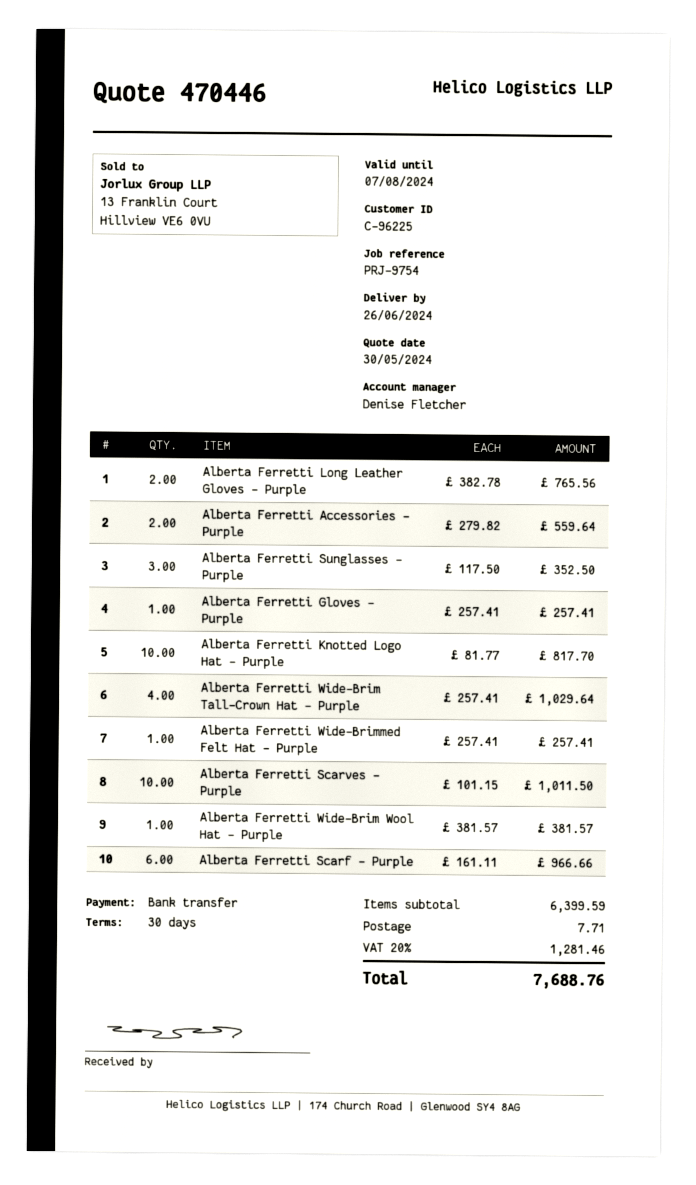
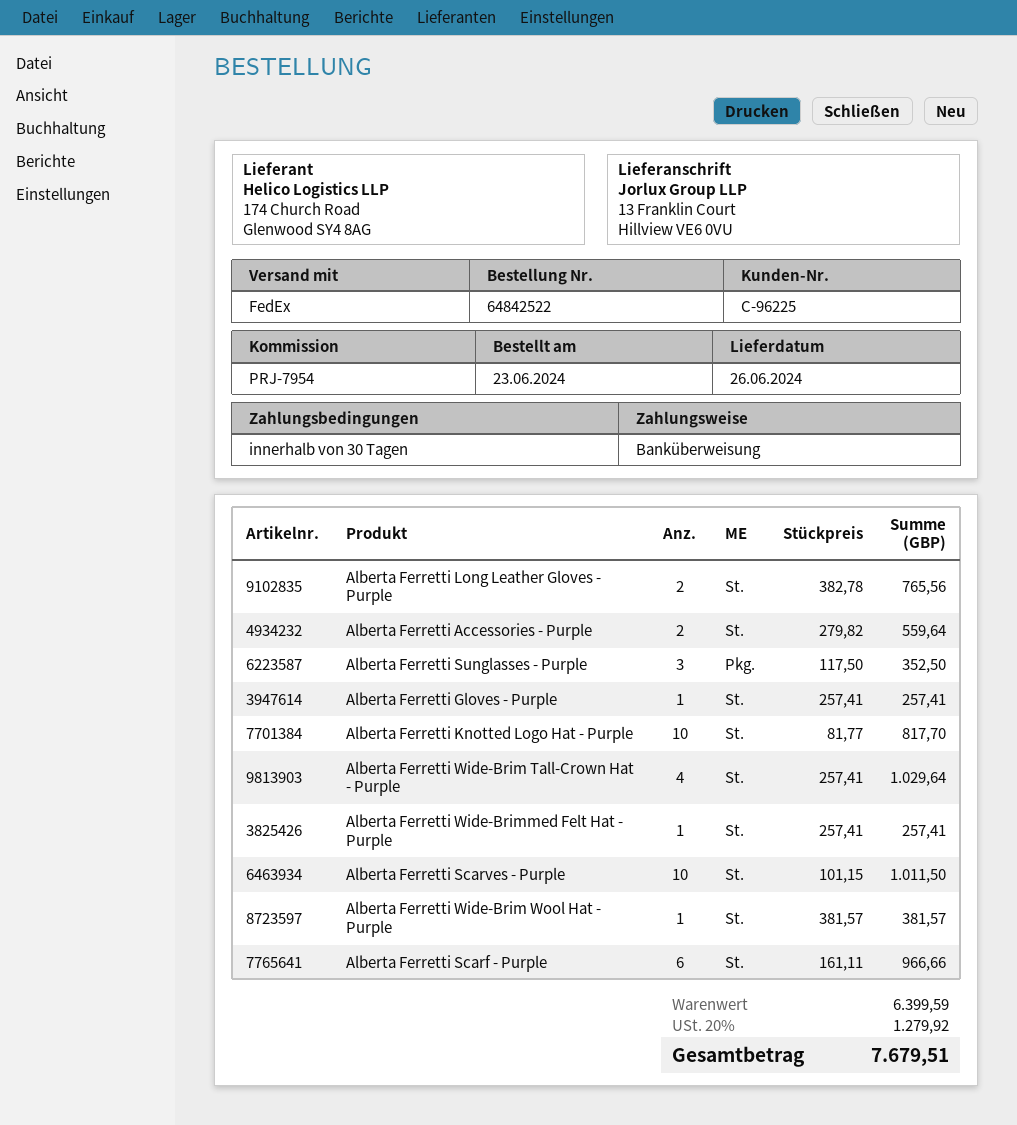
reference: PRJ-9754 -> PRJ-7954
shipping: 7.71 -> none
tax: 20% = 1281.46 -> 20% = 1279.92
total: 7688.76 -> 7679.51

